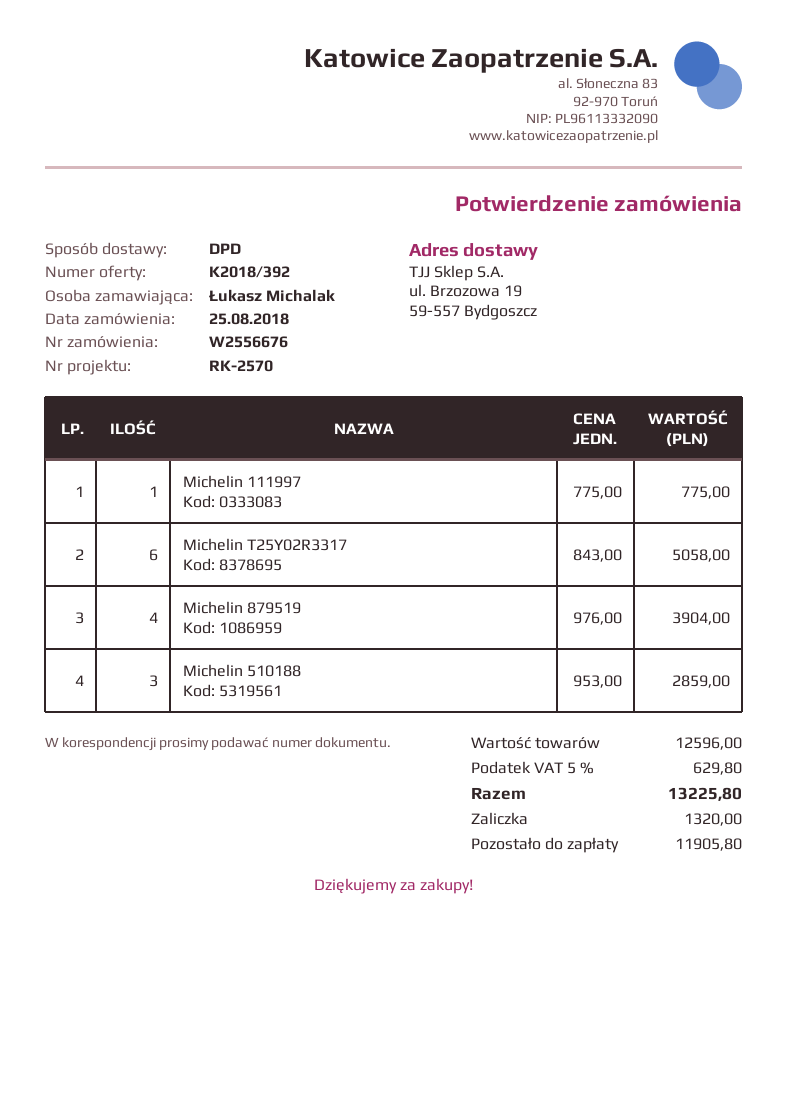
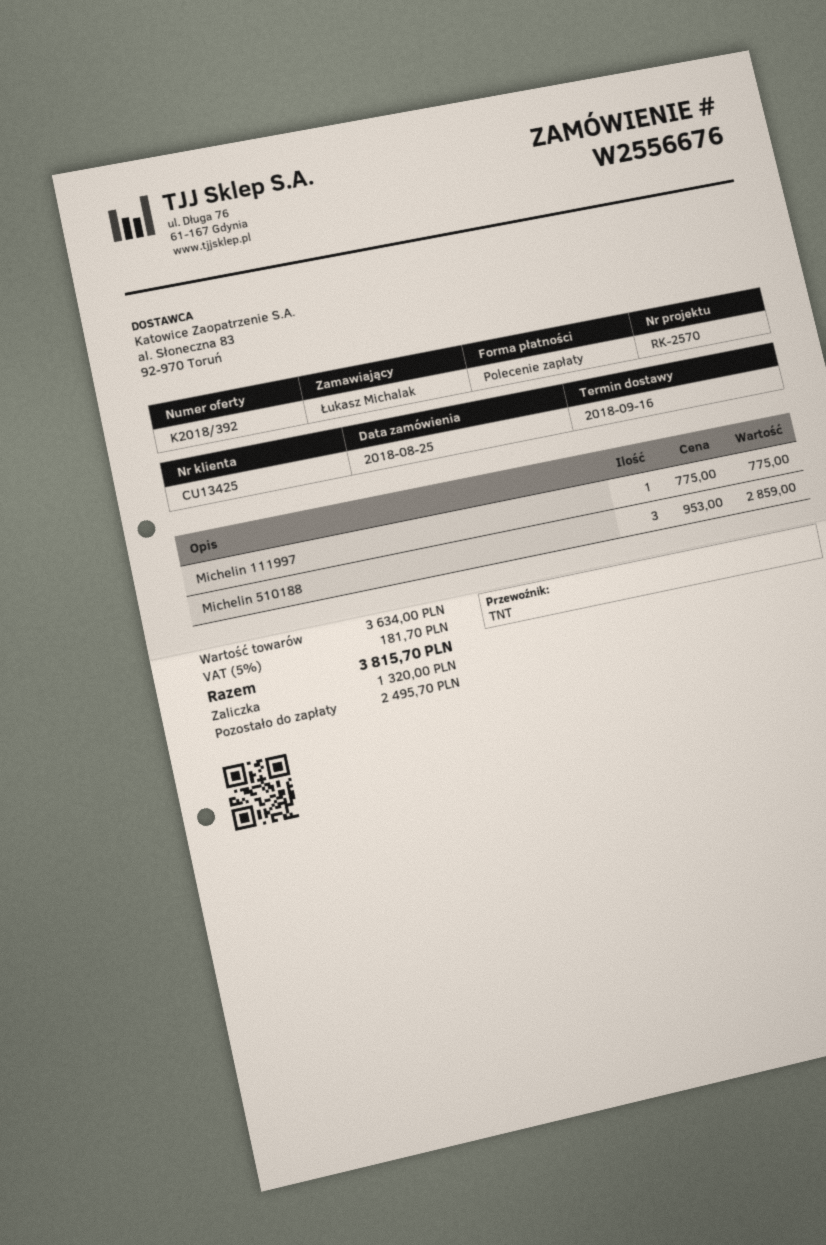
shipping method: DPD -> TNT
Michelin T25Y02R3317: 6 x 843.00 = 5058.00 -> none
Michelin 879519: 4 x 976.00 = 3904.00 -> none
subtotal: 12596.00 -> 3634.00
tax: 5% = 629.80 -> 5% = 181.70
total: 13225.80 -> 3815.70
balance: 11905.80 -> 2495.70

